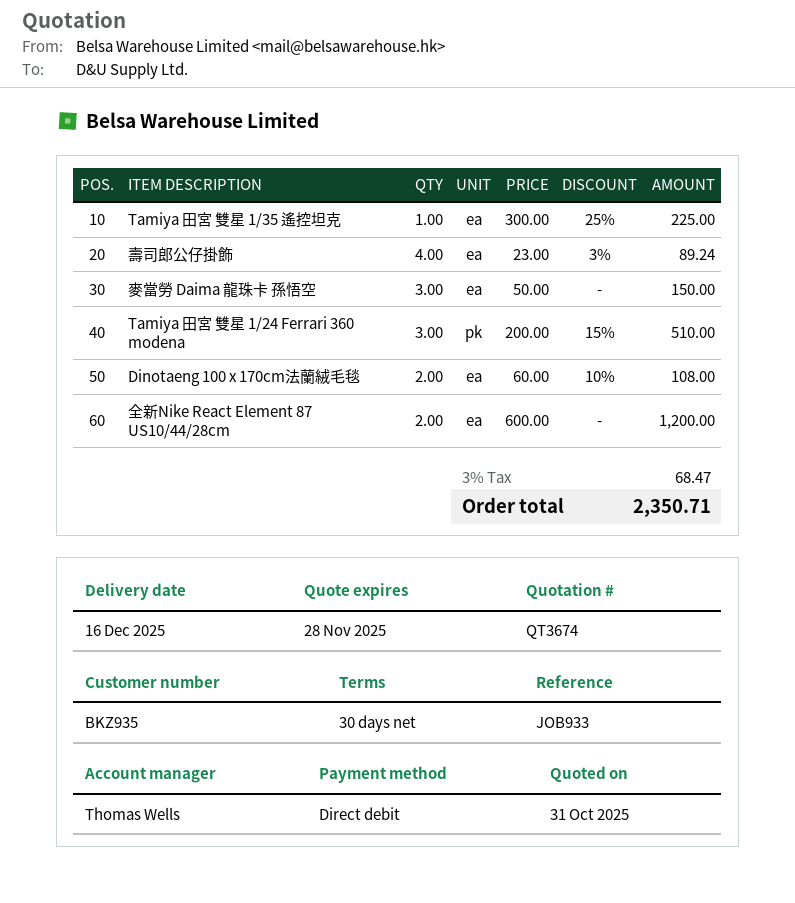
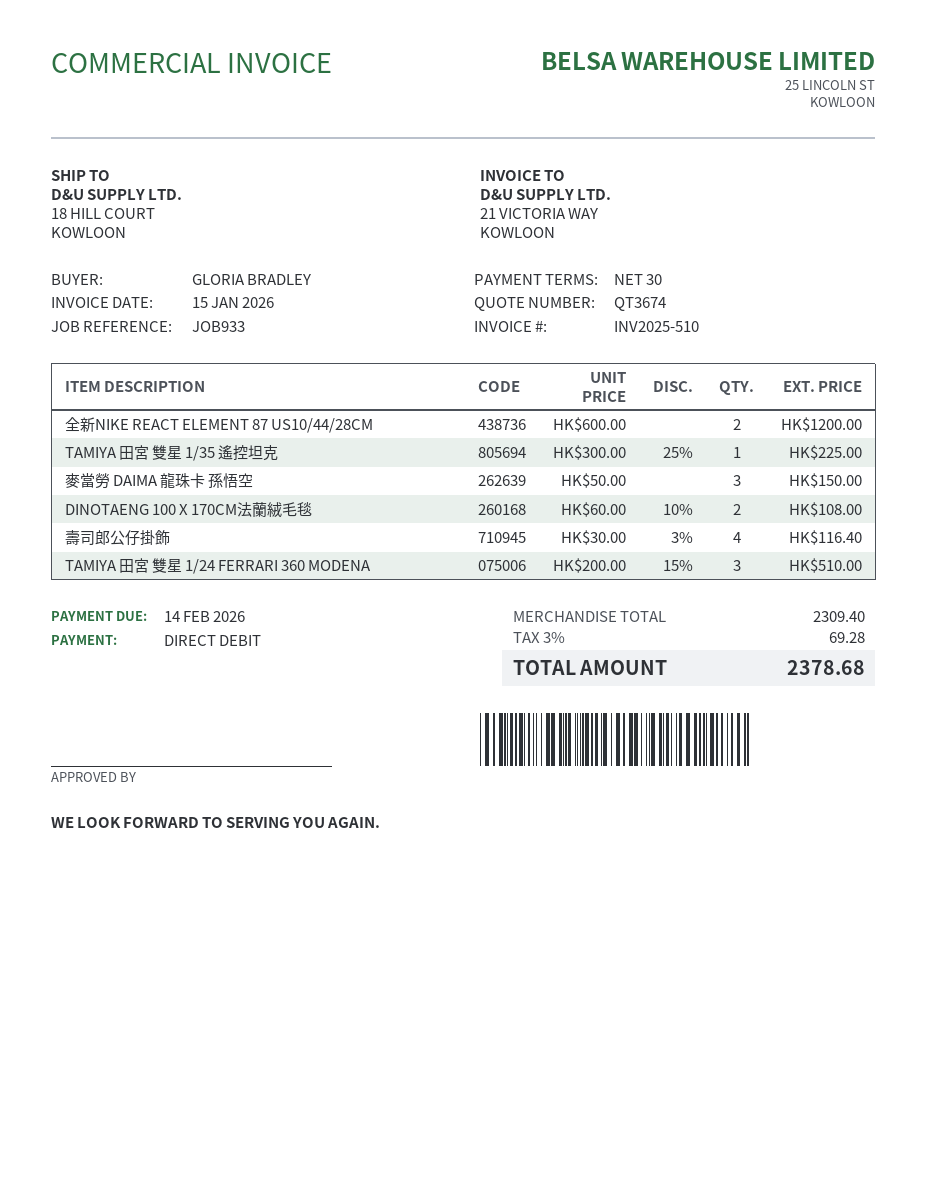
壽司郎公仔掛飾: 4 x 23.00 - 3% = 89.24 -> 4 x 30.00 - 3% = 116.40
tax: 3% = 68.47 -> 3% = 69.28
total: 2350.71 -> 2378.68

